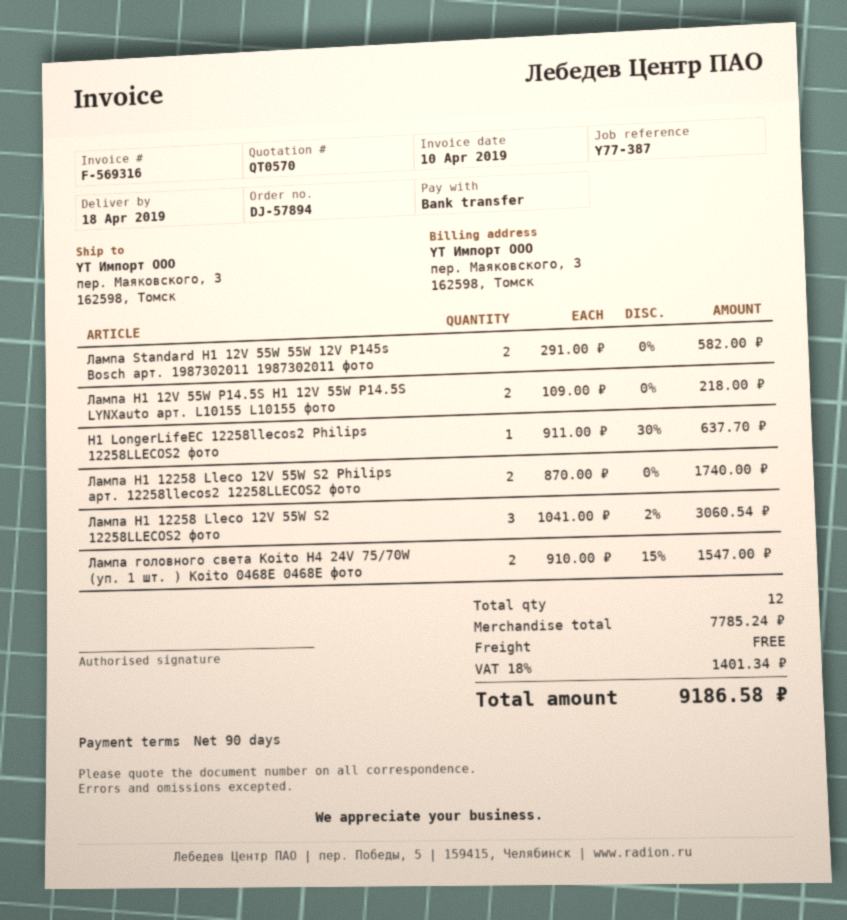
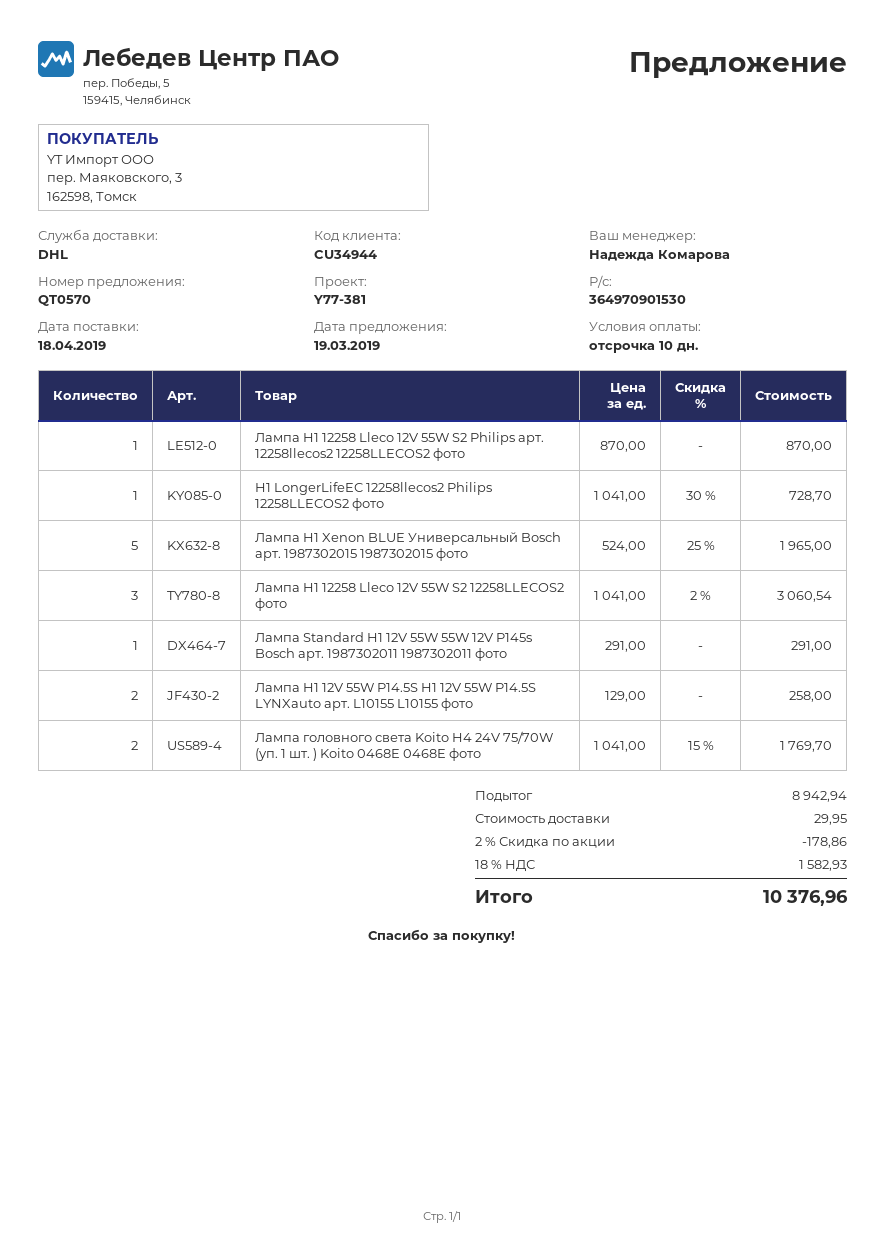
payment terms: 90 days -> 10 days
reference: Y77-387 -> Y77-381
Лампа Standard H1 12V 55W 55W 12V P145s Bosch арт. 1987302011 1987302011 фото: 2 x 291.00 = 582.00 -> 1 x 291.00 = 291.00
Лампа H1 12V 55W P14.5S H1 12V 55W P14.5S LYNXauto арт. L10155 L10155 фото: 2 x 109.00 = 218.00 -> 2 x 129.00 = 258.00
H1 LongerLifeEC 12258llecos2 Philips 12258LLECOS2 фото: 1 x 911.00 - 30% = 637.70 -> 1 x 1041.00 - 30% = 728.70
Лампа H1 12258 Lleco 12V 55W S2 Philips арт. 12258llecos2 12258LLECOS2 фото: 2 x 870.00 = 1740.00 -> 1 x 870.00 = 870.00
Лампа головного света Koito H4 24V 75/70W (уп. 1 шт. ) Koito 0468E 0468E фото: 2 x 910.00 - 15% = 1547.00 -> 2 x 1041.00 - 15% = 1769.70
Лампа H1 Xenon BLUE Универсальный Bosch арт. 1987302015 1987302015 фото: none -> 5 x 524.00 - 25% = 1965.00
subtotal: 7785.24 -> 8942.94
discount: none -> 2% = 178.86
shipping: 0.00 -> 29.95
tax: 18% = 1401.34 -> 18% = 1582.93
total: 9186.58 -> 10376.96

